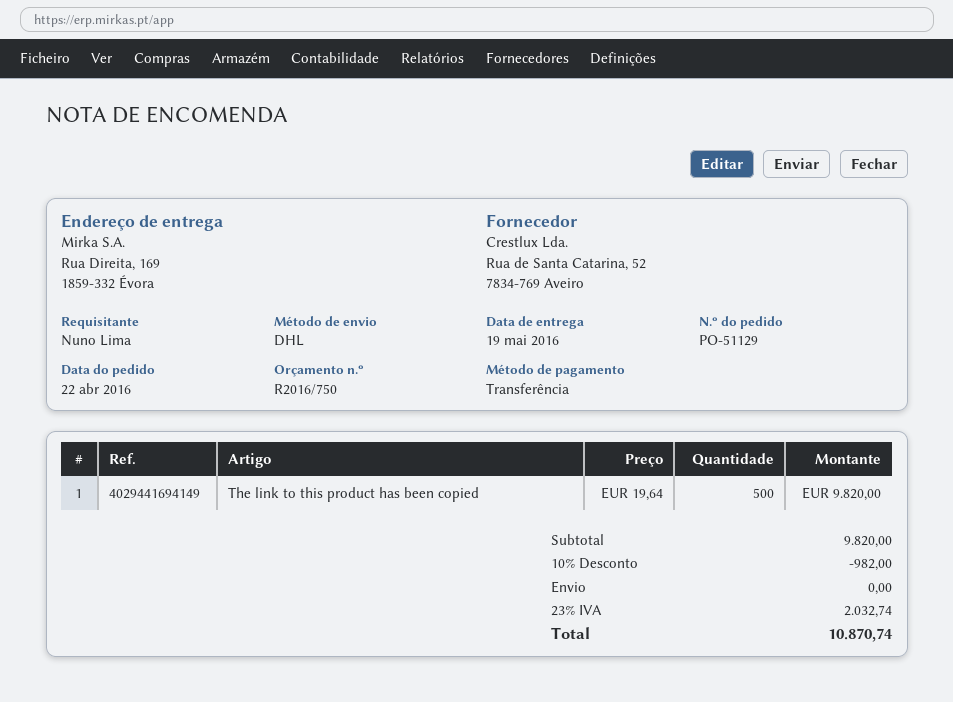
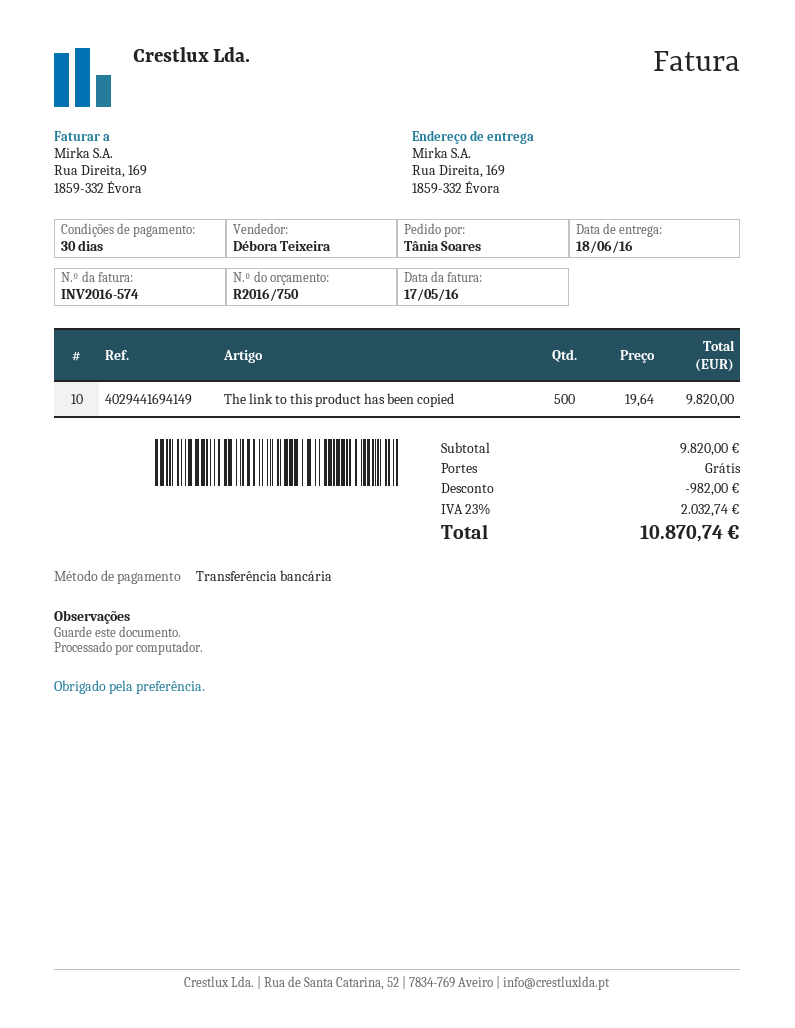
delivery date: 2016-05-19 -> 2016-06-18
ordered by: Nuno Lima -> Tânia Soares

